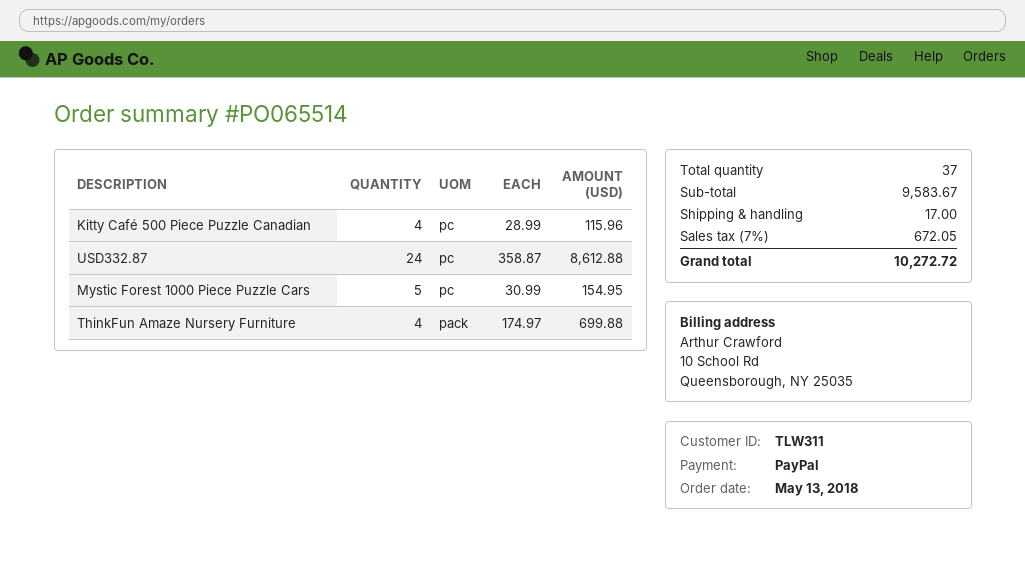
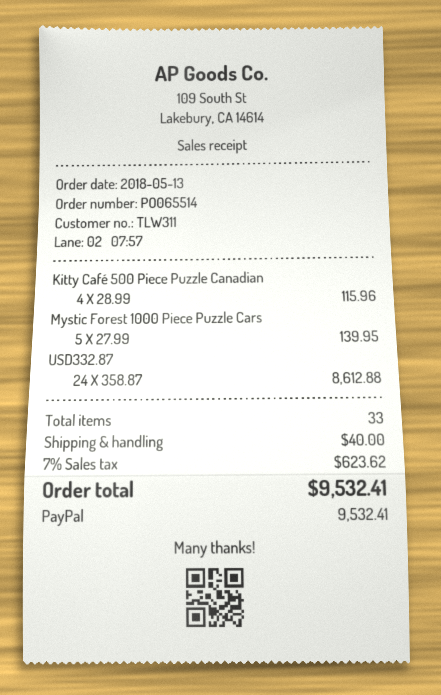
Mystic Forest 1000 Piece Puzzle Cars: 5 x 30.99 = 154.95 -> 5 x 27.99 = 139.95
ThinkFun Amaze Nursery Furniture: 4 x 174.97 = 699.88 -> none
total quantity: 37 -> 33
shipping: 17.00 -> 40.00
tax: 7% = 672.05 -> 7% = 623.62
total: 10272.72 -> 9532.41

